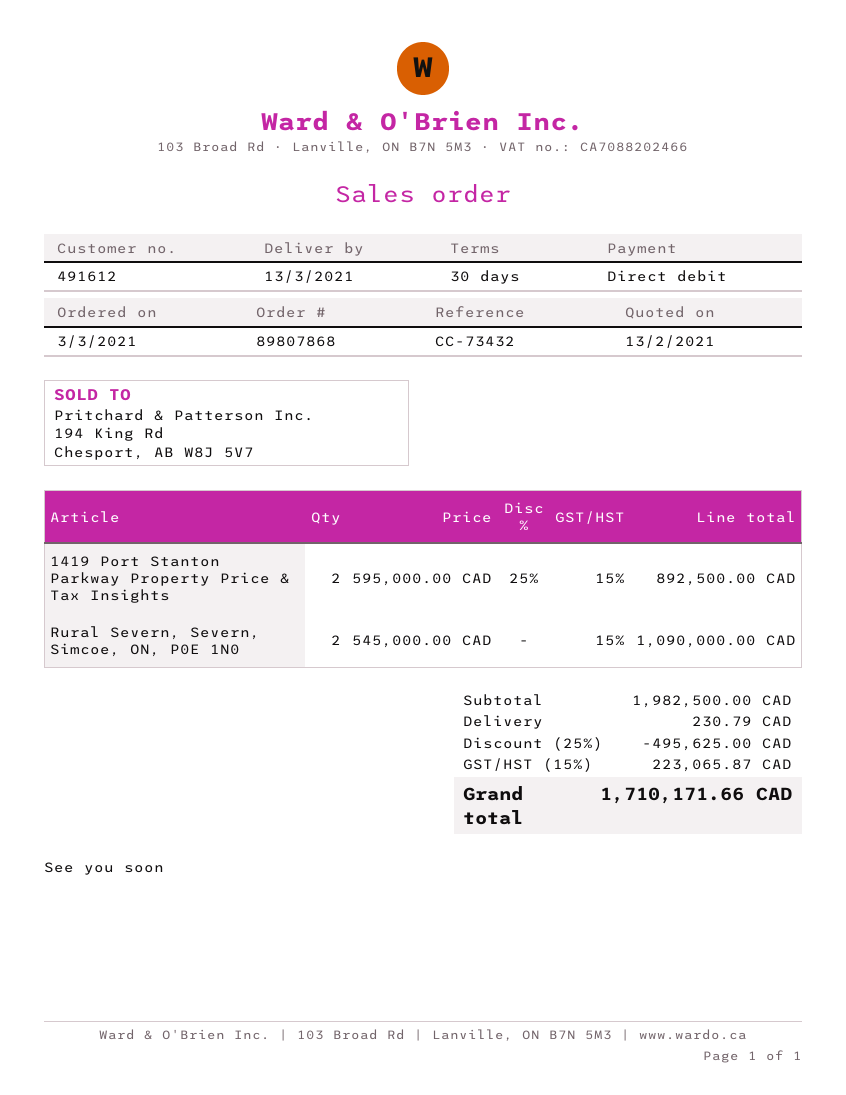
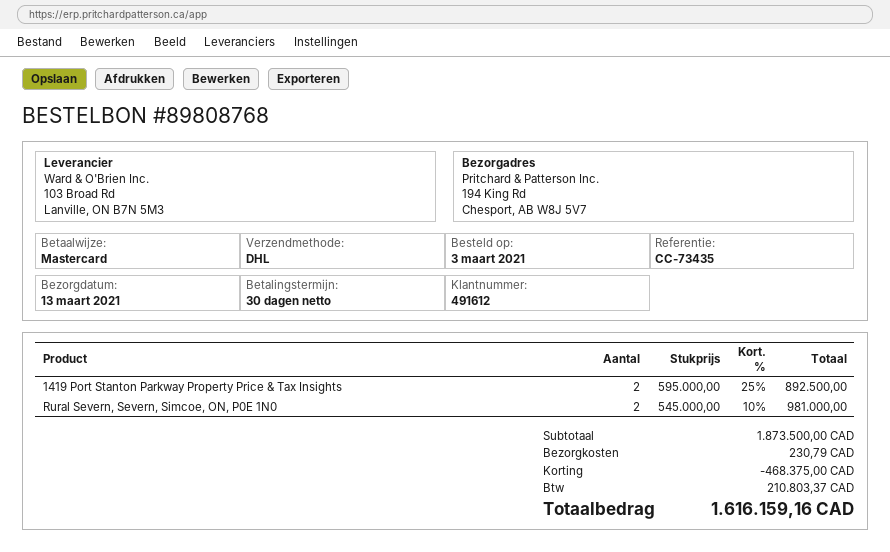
order number: 89807868 -> 89808768
reference: CC-73432 -> CC-73435
payment method: direct debit -> Mastercard
Rural Severn, Severn, Simcoe, ON, P0E 1N0: 2 x 545000.00 = 1090000.00 -> 2 x 545000.00 - 10% = 981000.00
subtotal: 1982500.00 -> 1873500.00
discount: 495625.00 -> 468375.00
tax: 223065.87 -> 210803.37
total: 1710171.66 -> 1616159.16

